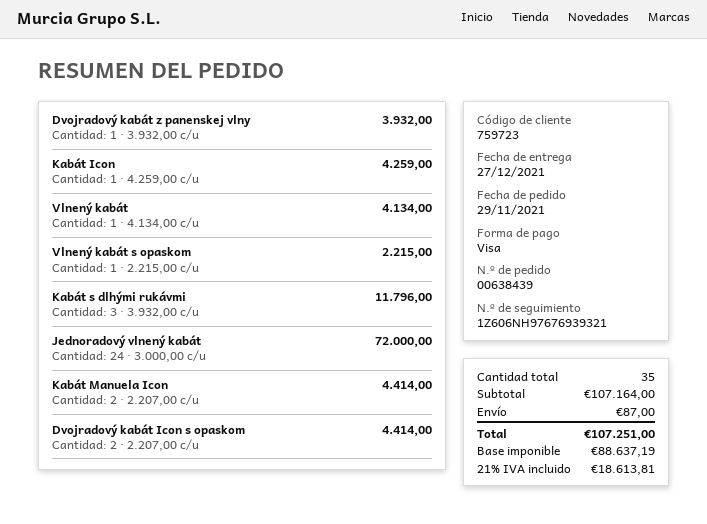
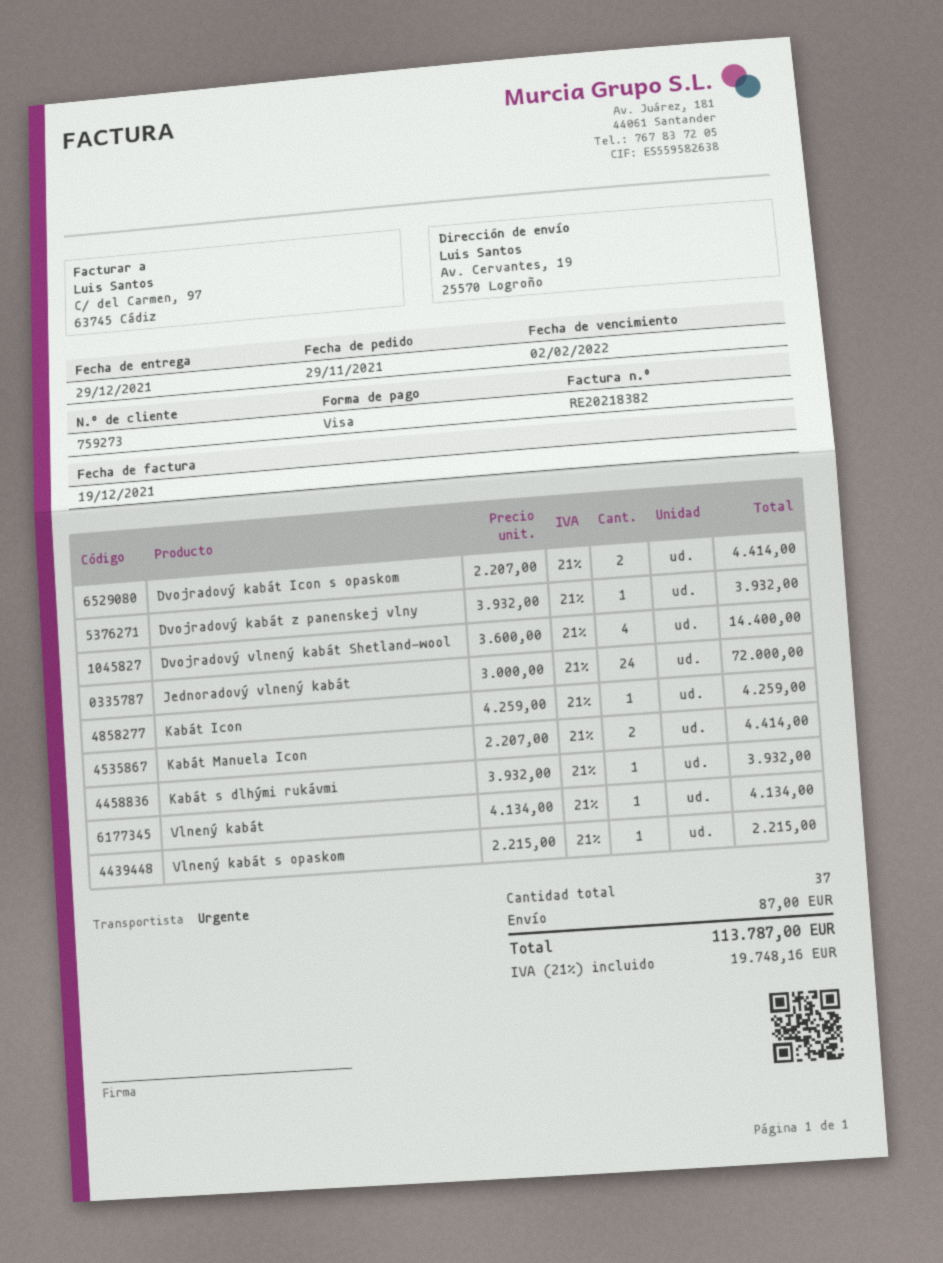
delivery date: 2021-12-27 -> 2021-12-29
customer number: 759723 -> 759273
Kabát s dlhými rukávmi: 3 x 3932.00 = 11796.00 -> 1 x 3932.00 = 3932.00
Dvojradový vlnený kabát Shetland-wool: none -> 4 x 3600.00 = 14400.00
total quantity: 35 -> 37
tax: 21% = 18613.81 -> 21% = 19748.16
total: 107251.00 -> 113787.00

